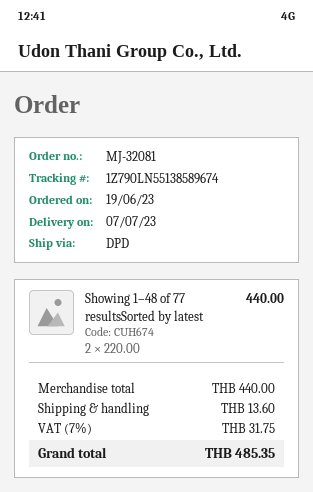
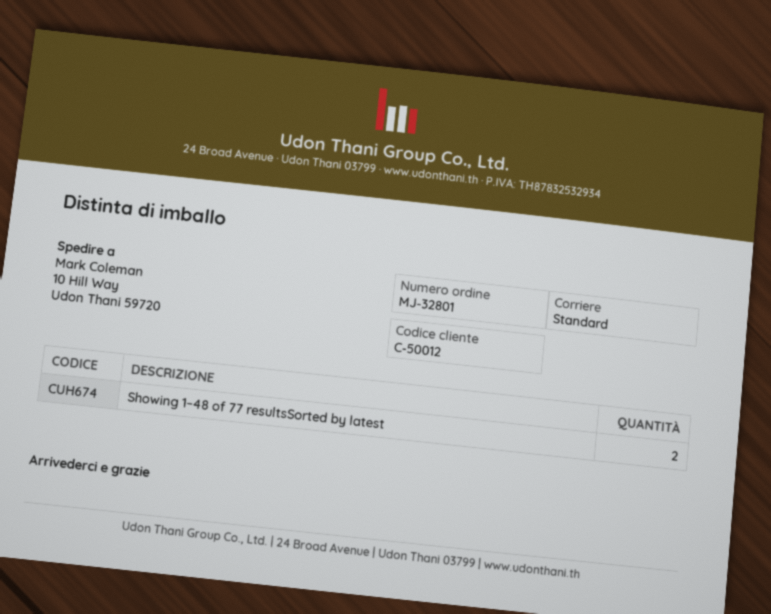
order number: MJ-32081 -> MJ-32801
shipping method: DPD -> standard

